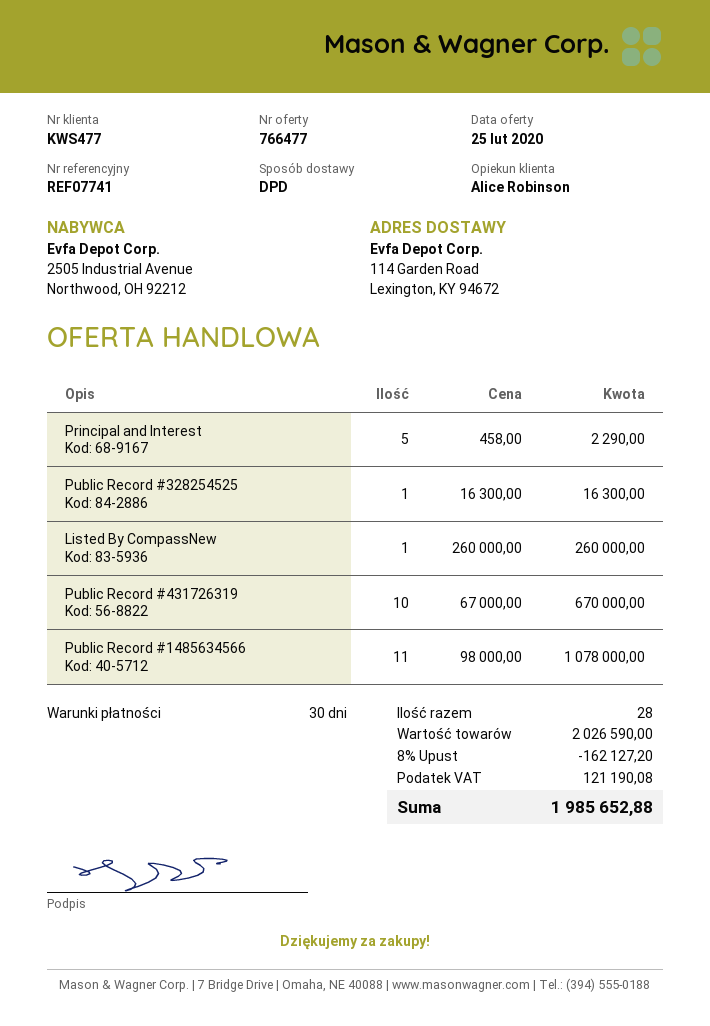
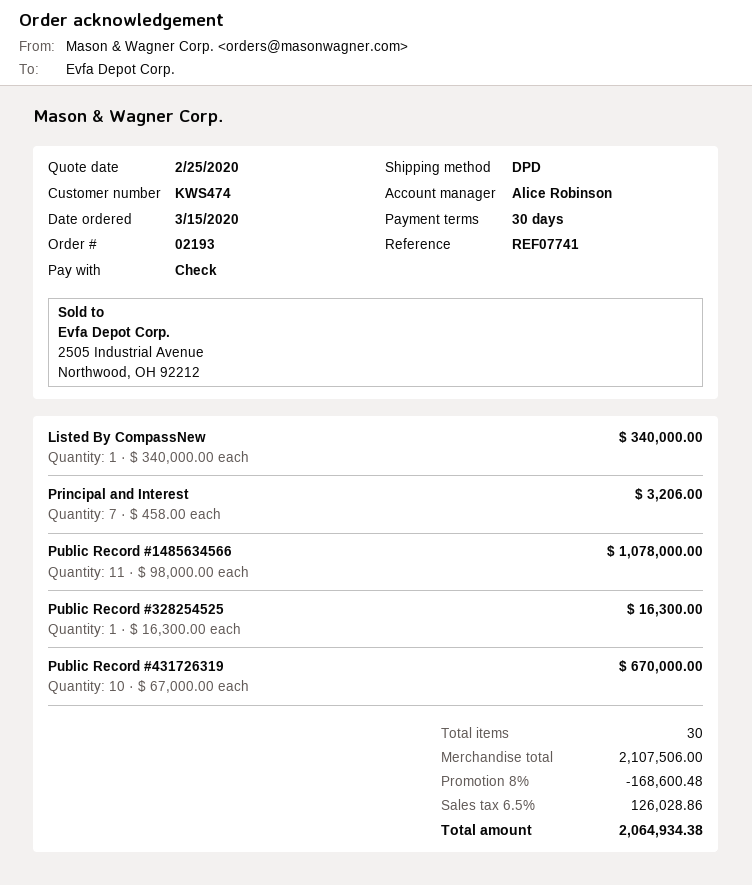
customer number: KWS477 -> KWS474
Principal and Interest: 5 x 458.00 = 2290.00 -> 7 x 458.00 = 3206.00
Listed By CompassNew: 1 x 260000.00 = 260000.00 -> 1 x 340000.00 = 340000.00
total quantity: 28 -> 30
subtotal: 2026590.00 -> 2107506.00
discount: 8% = 162127.20 -> 8% = 168600.48
tax: 121190.08 -> 126028.86
total: 1985652.88 -> 2064934.38

